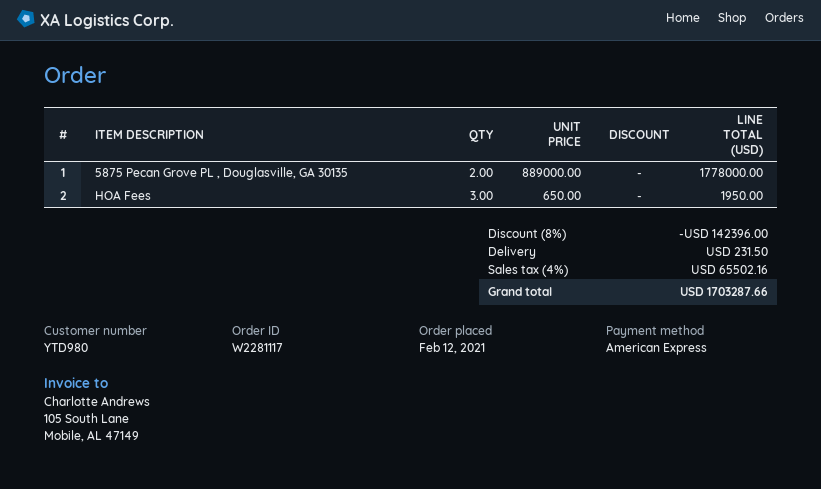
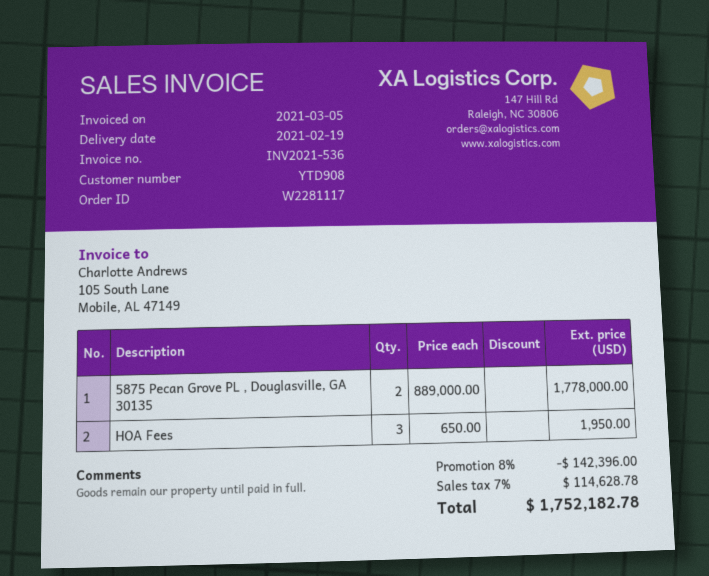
customer number: YTD980 -> YTD908
shipping: 231.50 -> none
tax: 4% = 65502.16 -> 7% = 114628.78
total: 1703287.66 -> 1752182.78

